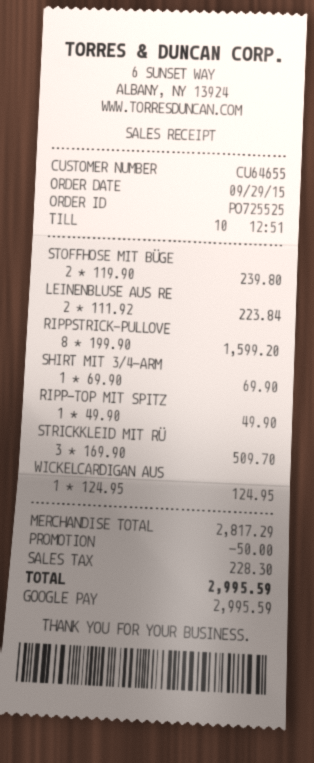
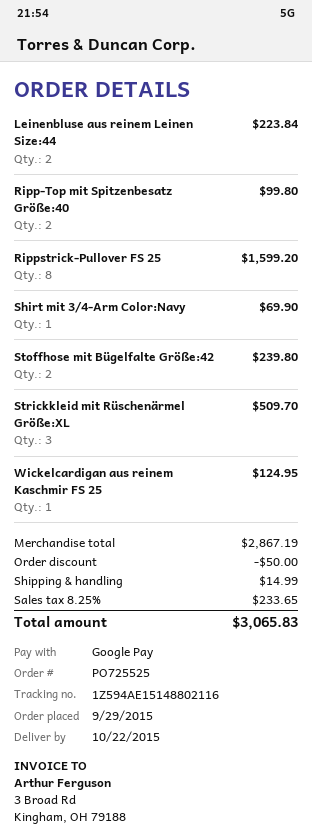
RIPP-TOP MIT SPITZ: 1 for 49.90 -> 2 for 99.80
subtotal: 2817.29 -> 2867.19
shipping: none -> 14.99
tax: 228.30 -> 233.65
total: 2995.59 -> 3065.83

